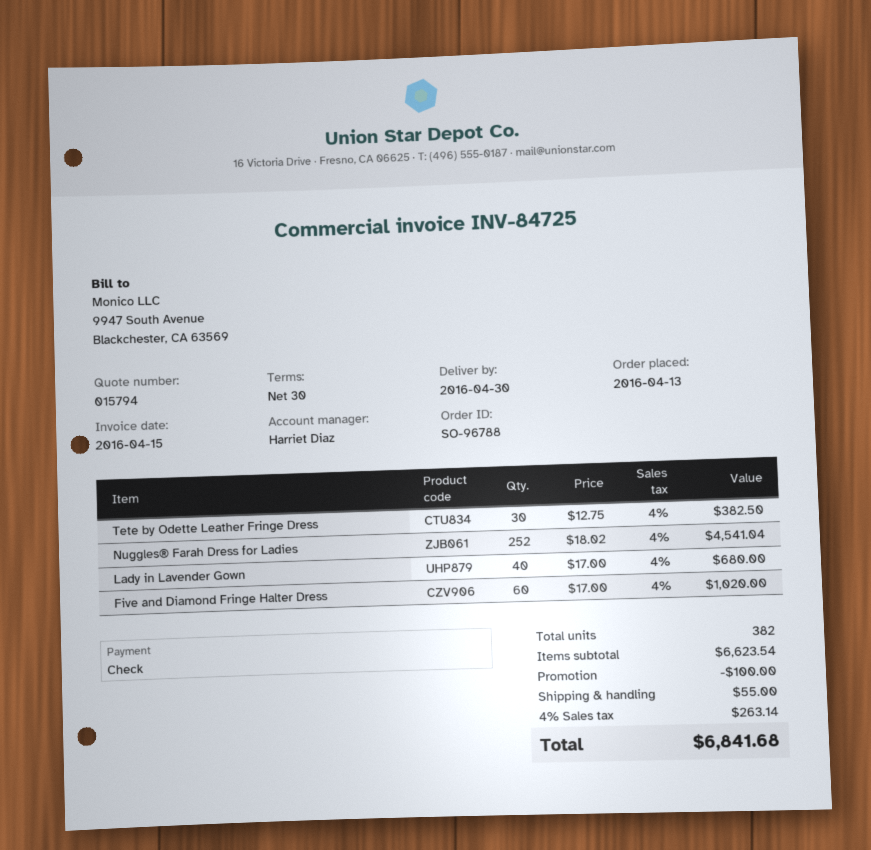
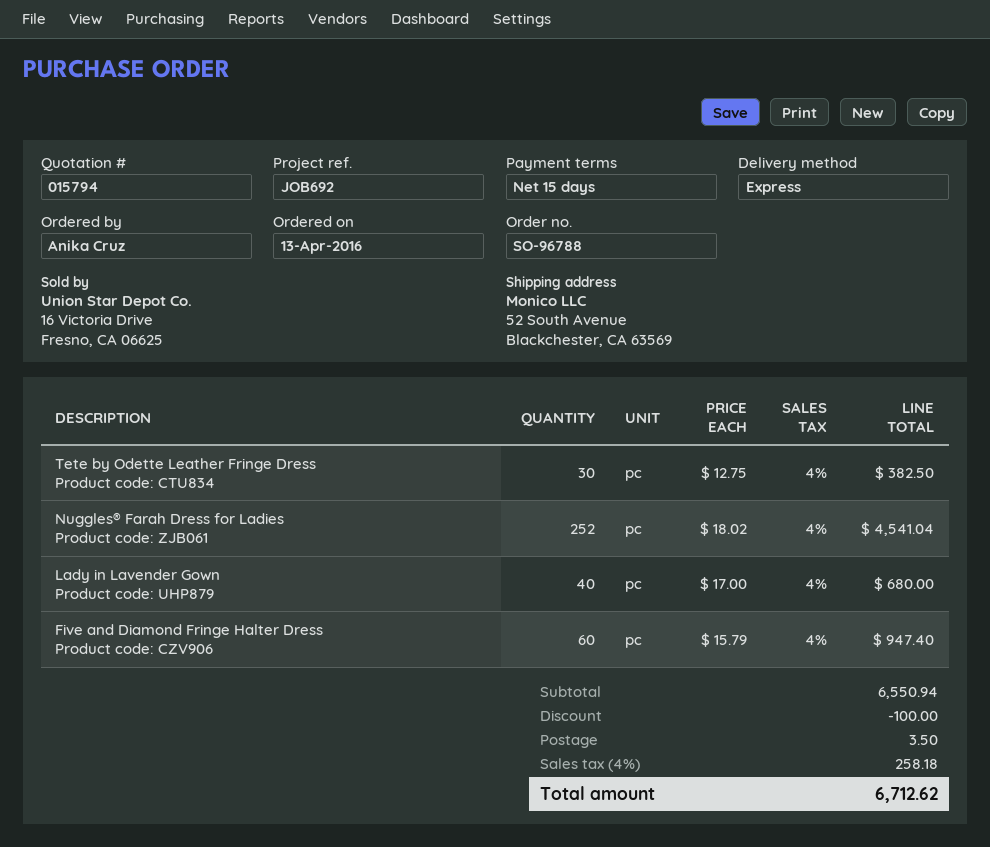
payment terms: 30 days -> 15 days
Five and Diamond Fringe Halter Dress: 60 x 17.00 = 1020.00 -> 60 x 15.79 = 947.40
subtotal: 6623.54 -> 6550.94
shipping: 55.00 -> 3.50
tax: 4% = 263.14 -> 4% = 258.18
total: 6841.68 -> 6712.62

